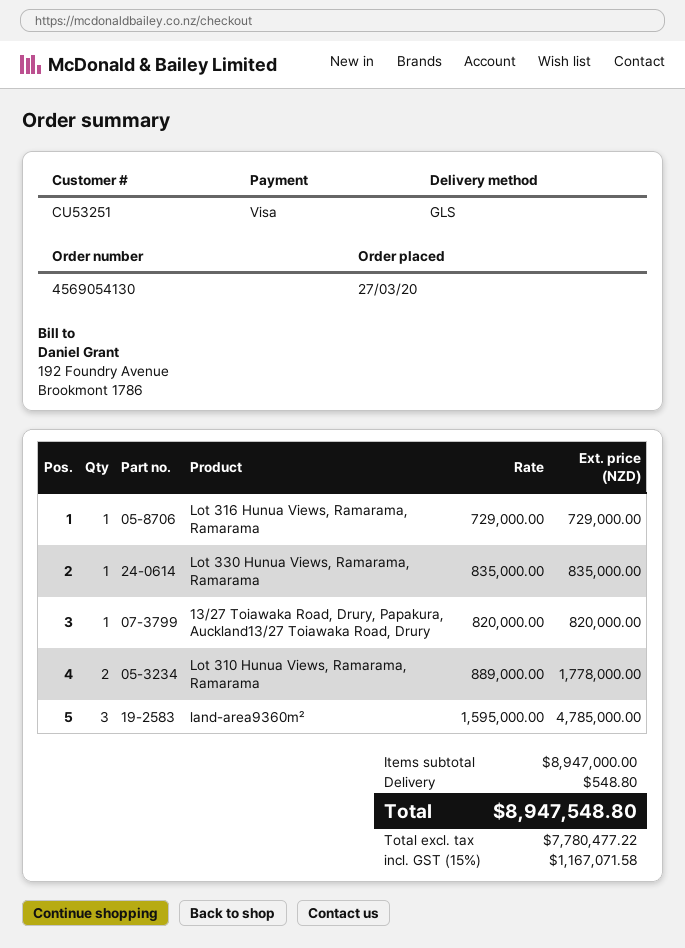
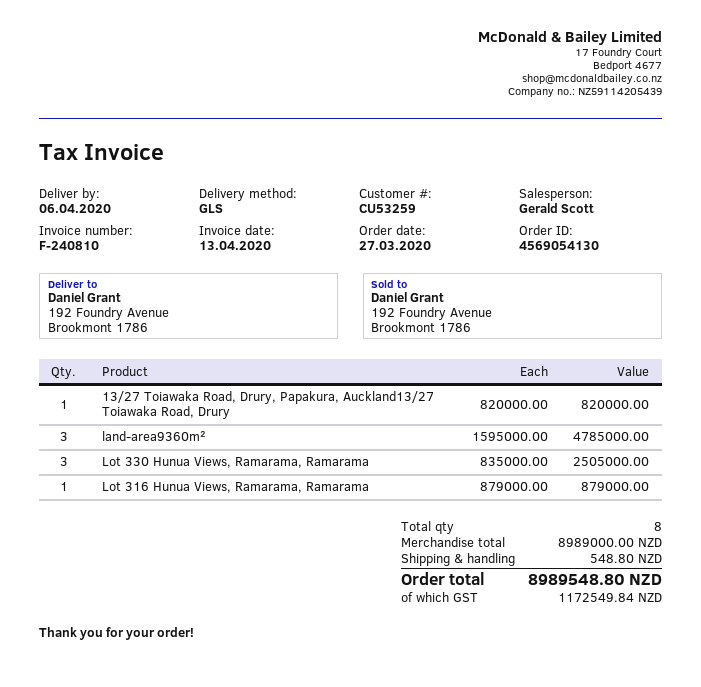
customer number: CU53251 -> CU53259
Lot 316 Hunua Views, Ramarama, Ramarama: 1 x 729000.00 = 729000.00 -> 1 x 879000.00 = 879000.00
Lot 330 Hunua Views, Ramarama, Ramarama: 1 x 835000.00 = 835000.00 -> 3 x 835000.00 = 2505000.00
Lot 310 Hunua Views, Ramarama, Ramarama: 2 x 889000.00 = 1778000.00 -> none
subtotal: 8947000.00 -> 8989000.00
tax: 1167071.58 -> 1172549.84
total: 8947548.80 -> 8989548.80

